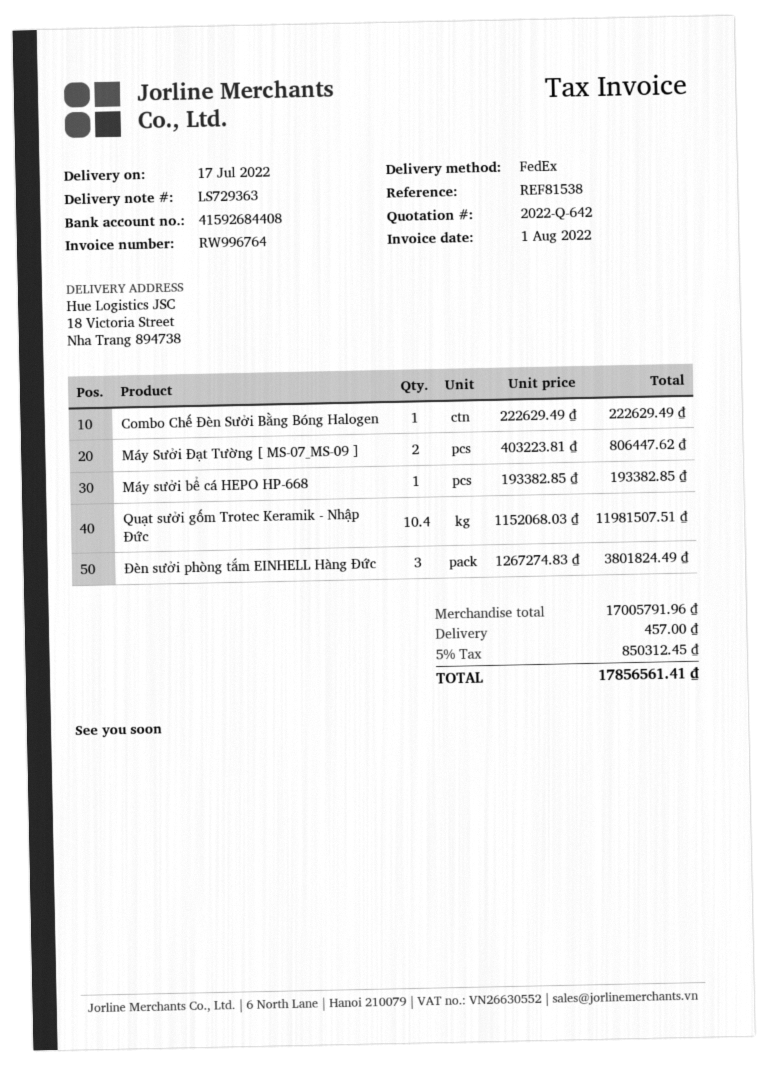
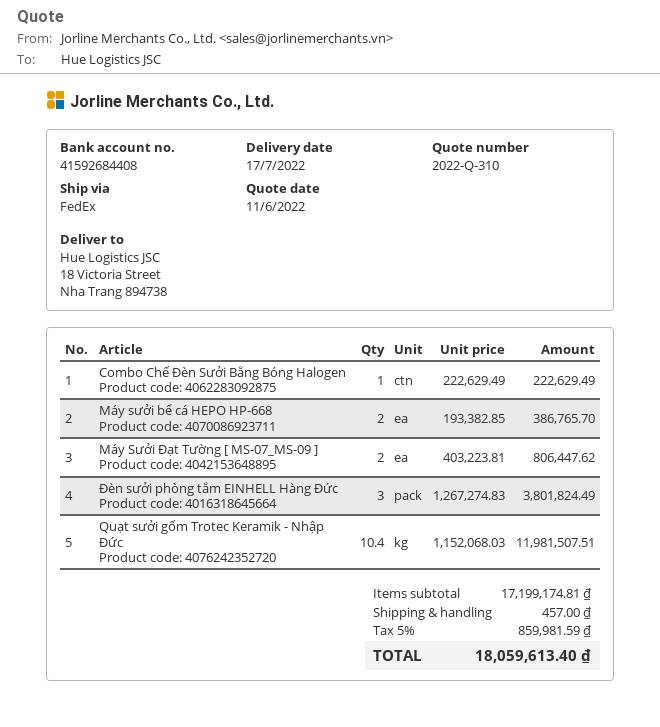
quote number: 2022-Q-642 -> 2022-Q-310
Máy sưởi bể cá HEPO HP-668: 1 x 193382.85 = 193382.85 -> 2 x 193382.85 = 386765.70
subtotal: 17005791.96 -> 17199174.81
tax: 5% = 850312.45 -> 5% = 859981.59
total: 17856561.41 -> 18059613.40

